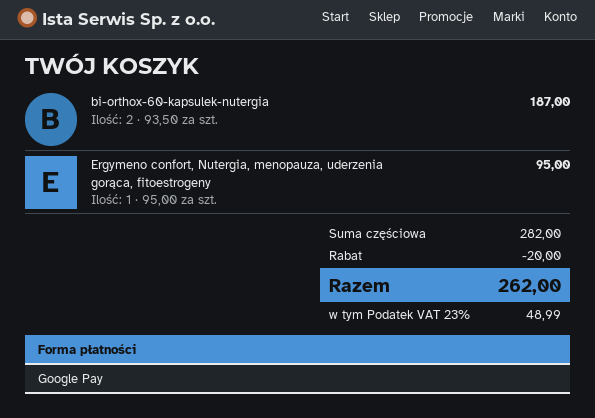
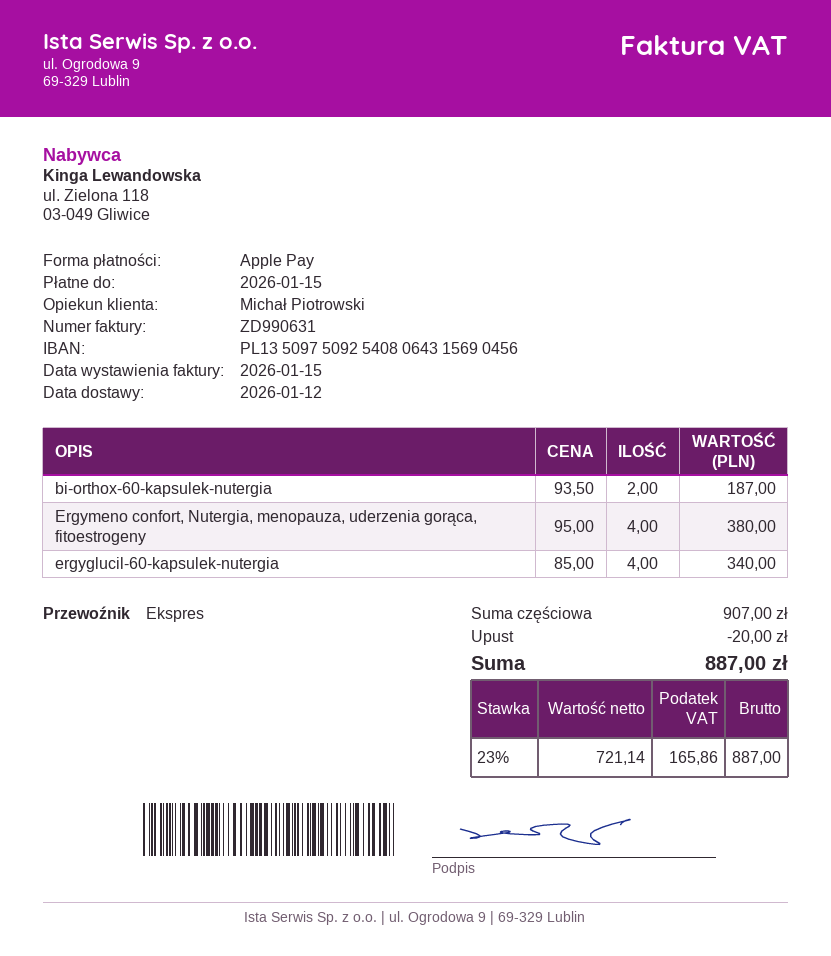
payment method: Google Pay -> Apple Pay
Ergymeno confort, Nutergia, menopauza, uderzenia gorąca, fitoestrogeny: 1 x 95.00 = 95.00 -> 4 x 95.00 = 380.00
ergyglucil-60-kapsulek-nutergia: none -> 4 x 85.00 = 340.00
subtotal: 282.00 -> 907.00
tax: 23% = 48.99 -> 23% = 165.86
total: 262.00 -> 887.00

